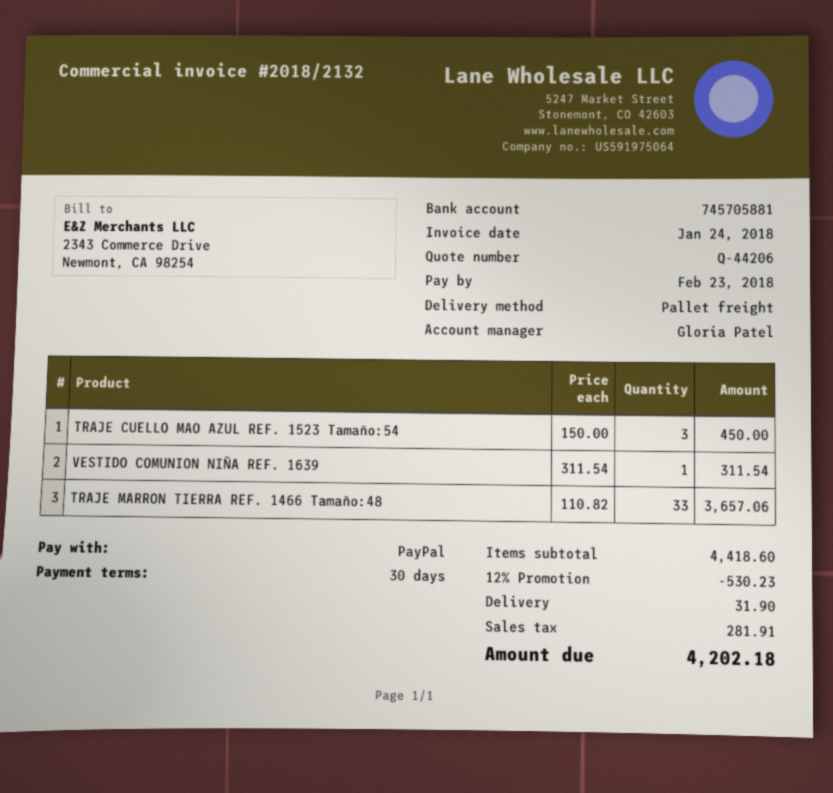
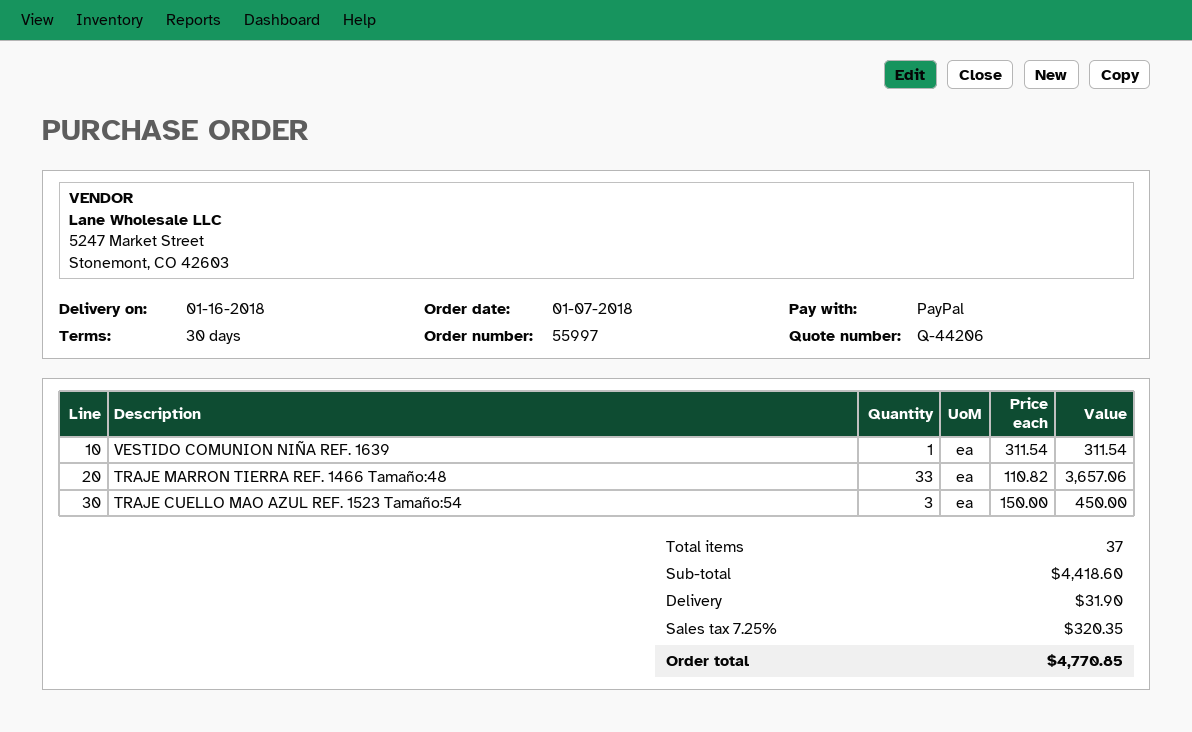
discount: 12% = 530.23 -> none
tax: 281.91 -> 320.35
total: 4202.18 -> 4770.85

